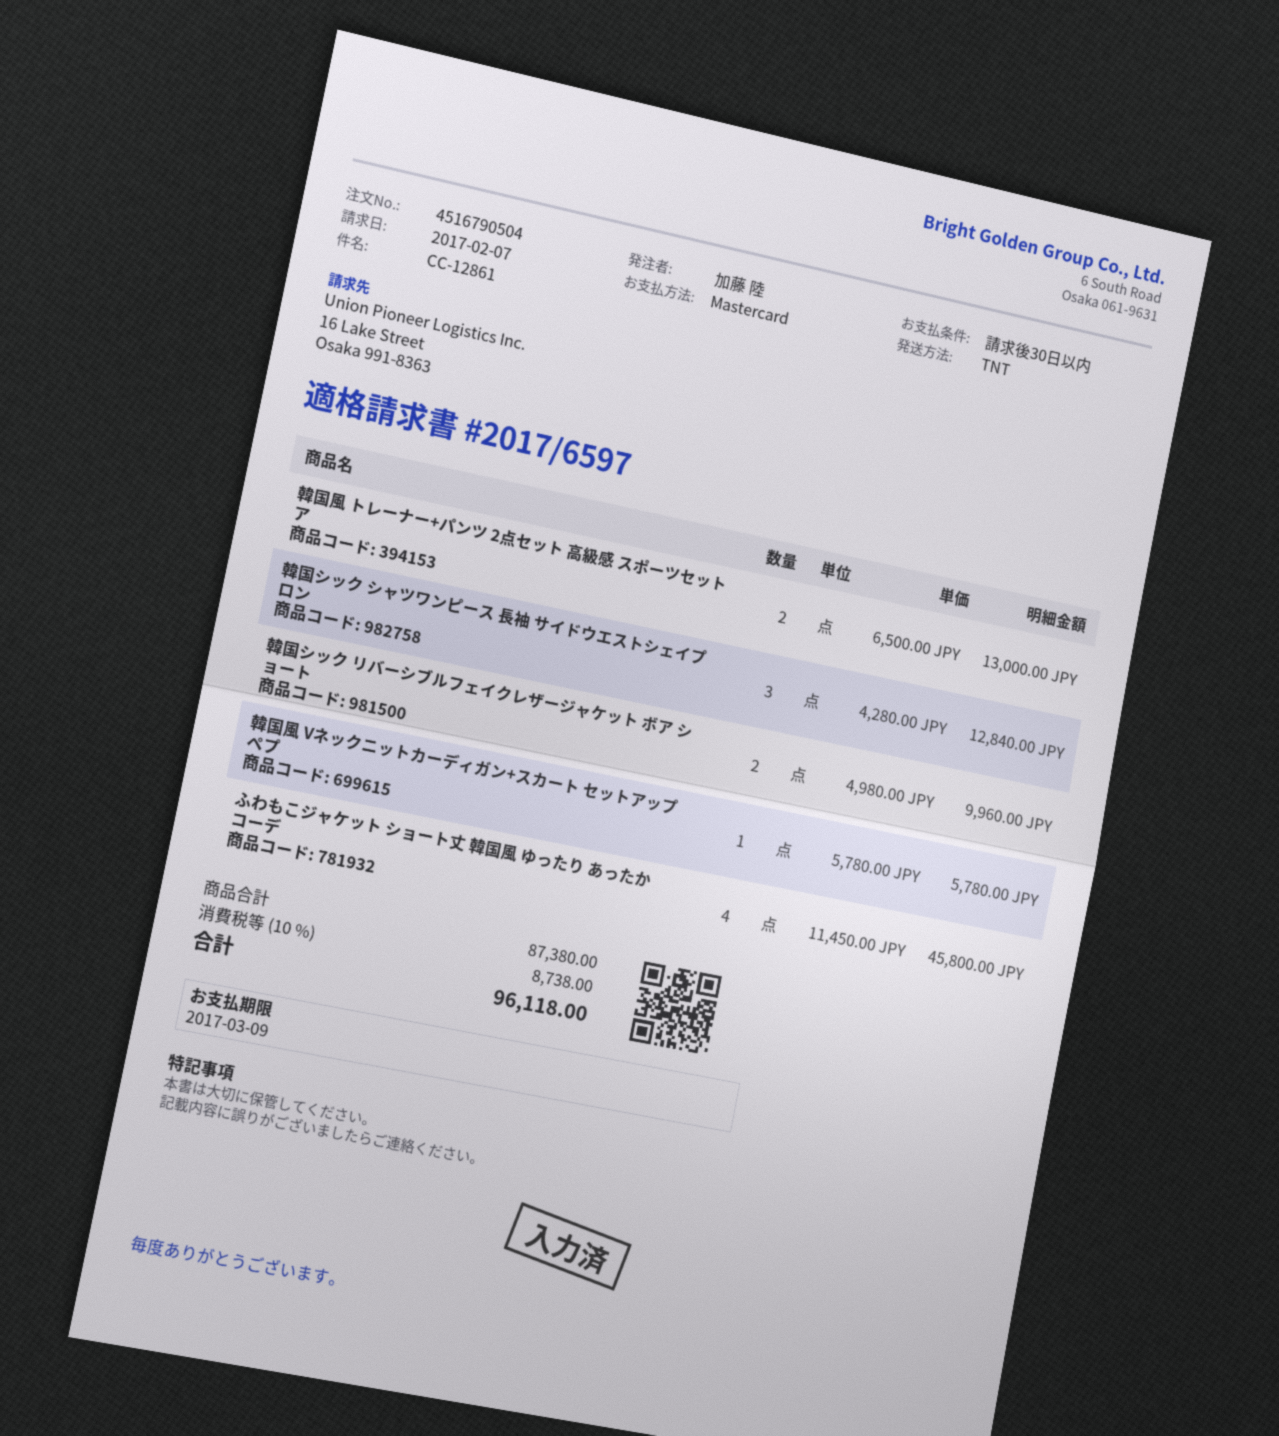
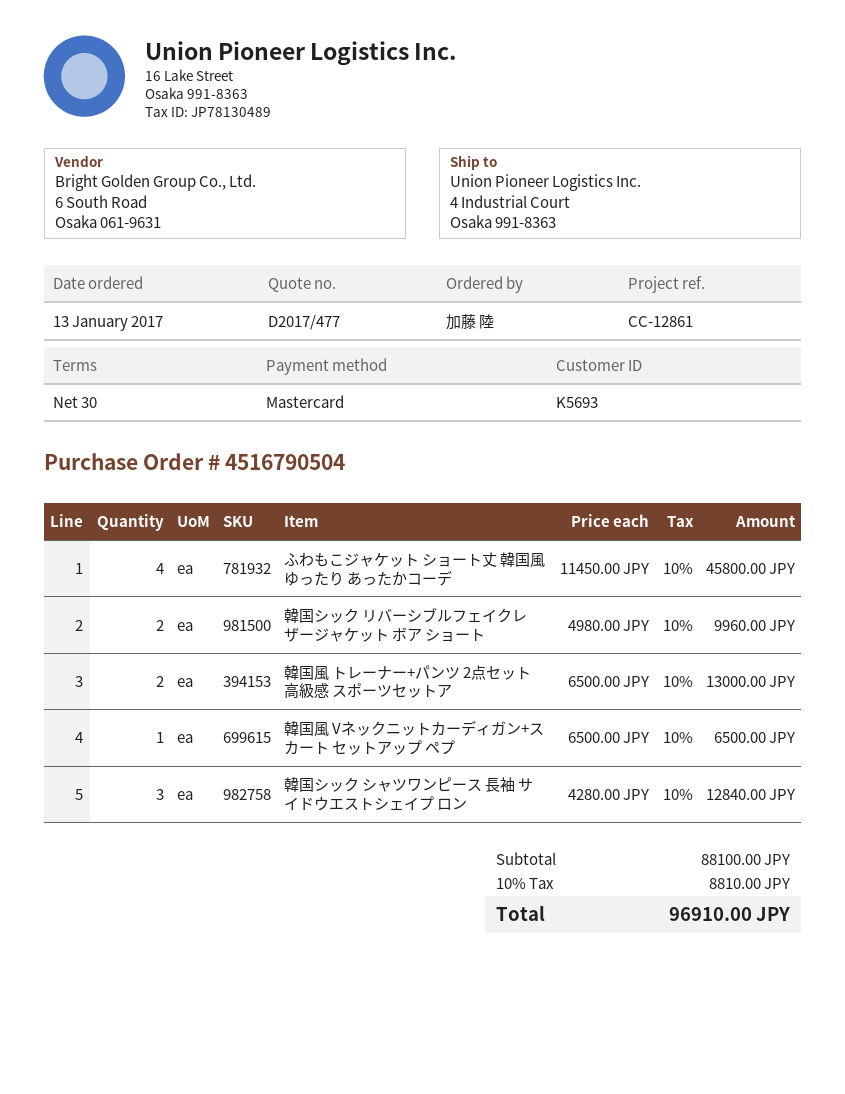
韓国風 Vネックニットカーディガン+スカート セットアップ ペプ: 1 x 5780.00 = 5780.00 -> 1 x 6500.00 = 6500.00
subtotal: 87380.00 -> 88100.00
tax: 10% = 8738.00 -> 10% = 8810.00
total: 96118.00 -> 96910.00

